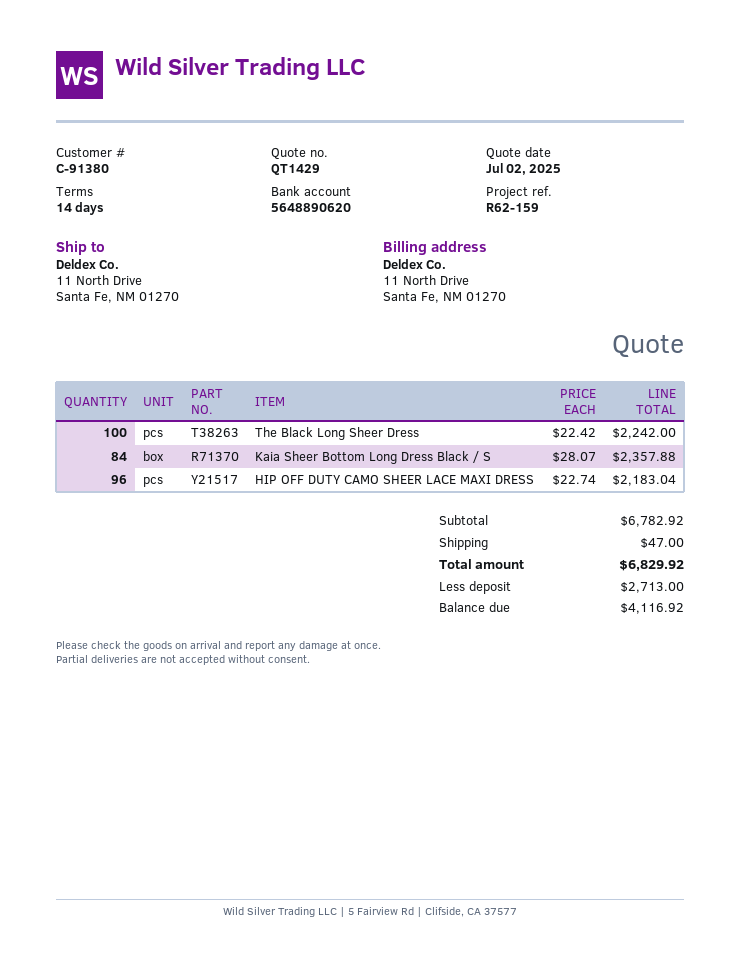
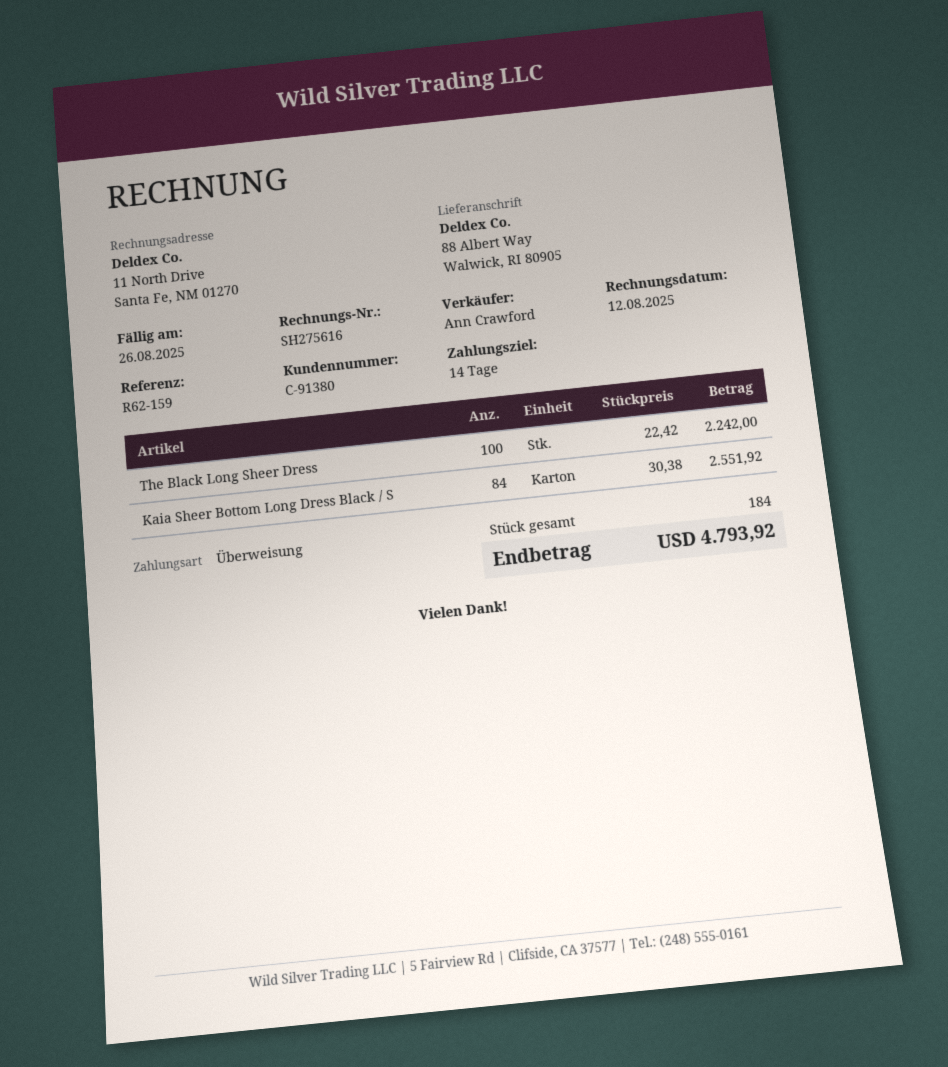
ship to: 11 North Drive, Santa Fe, NM 01270 -> 88 Albert Way, Walwick, RI 80905
Kaia Sheer Bottom Long Dress Black / S: 84 x 28.07 = 2357.88 -> 84 x 30.38 = 2551.92
HIP OFF DUTY CAMO SHEER LACE MAXI DRESS: 96 x 22.74 = 2183.04 -> none
shipping: 47.00 -> none
total: 6829.92 -> 4793.92

